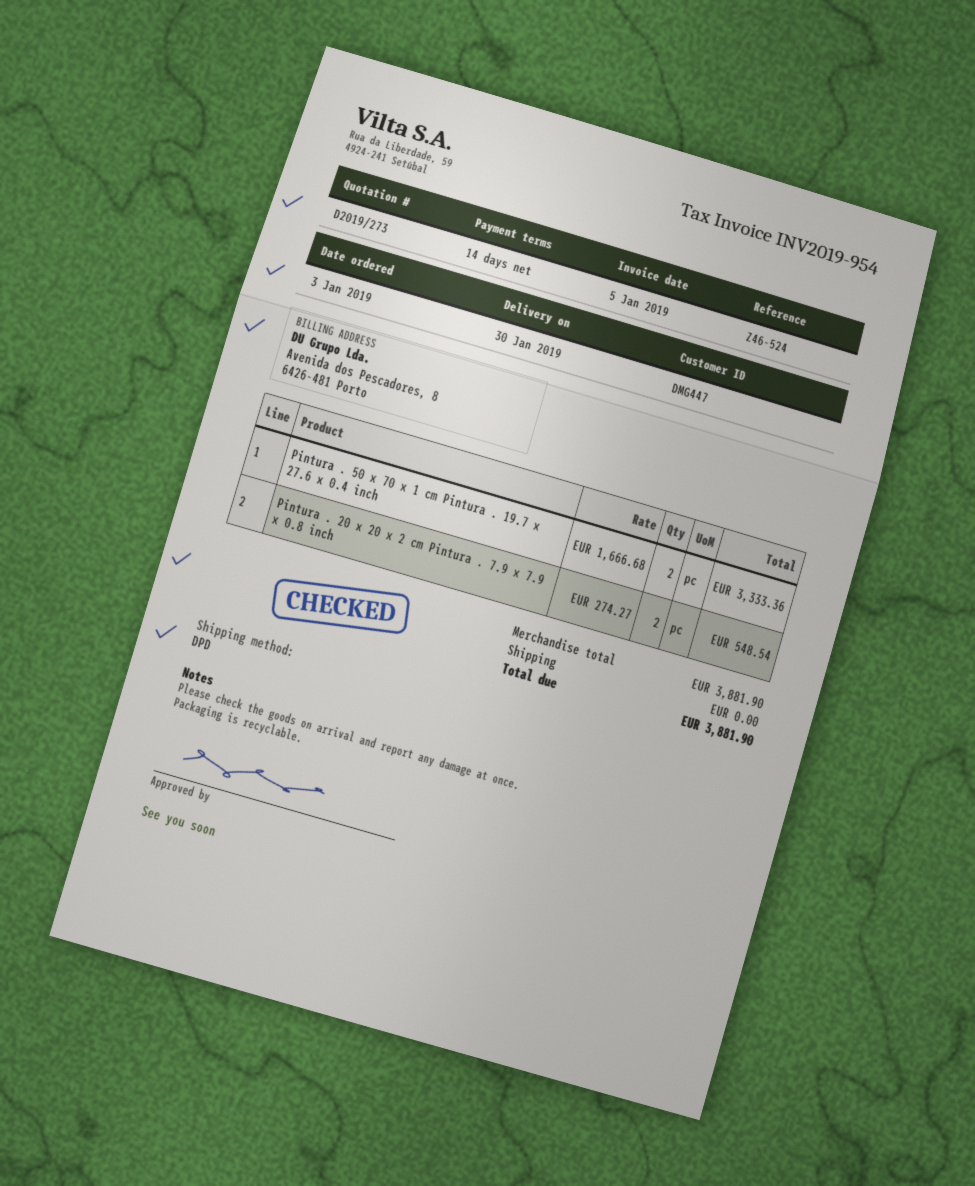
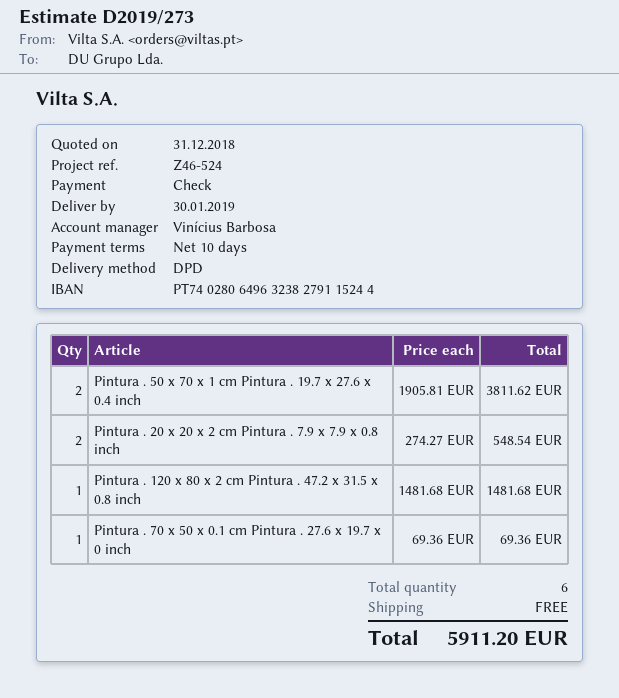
payment terms: 14 days -> 10 days
Pintura . 50 x 70 x 1 cm Pintura . 19.7 x 27.6 x 0.4 inch: 2 x 1666.68 = 3333.36 -> 2 x 1905.81 = 3811.62
Pintura . 120 x 80 x 2 cm Pintura . 47.2 x 31.5 x 0.8 inch: none -> 1 x 1481.68 = 1481.68
Pintura . 70 x 50 x 0.1 cm Pintura . 27.6 x 19.7 x 0 inch: none -> 1 x 69.36 = 69.36
total: 3881.90 -> 5911.20

